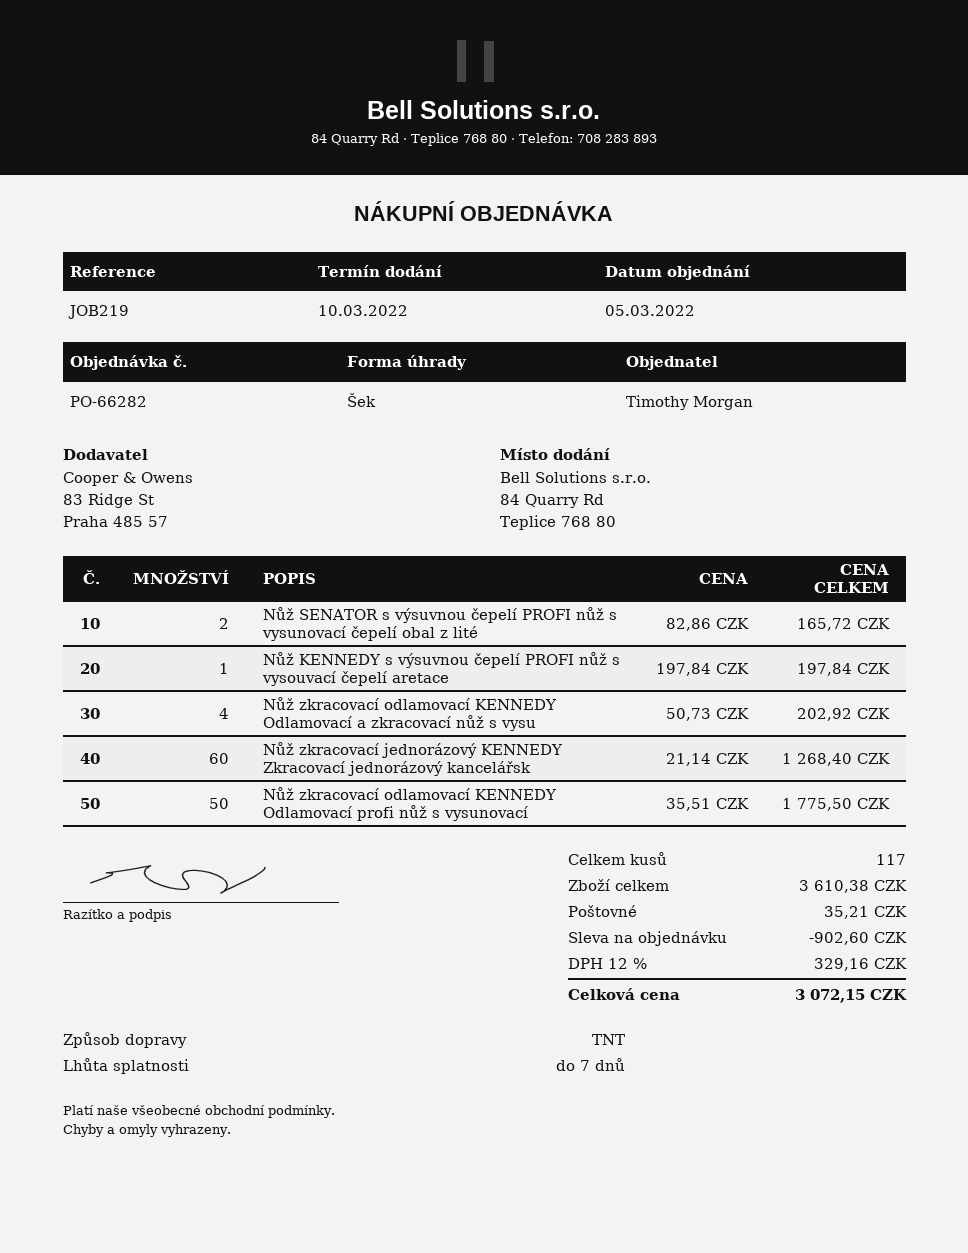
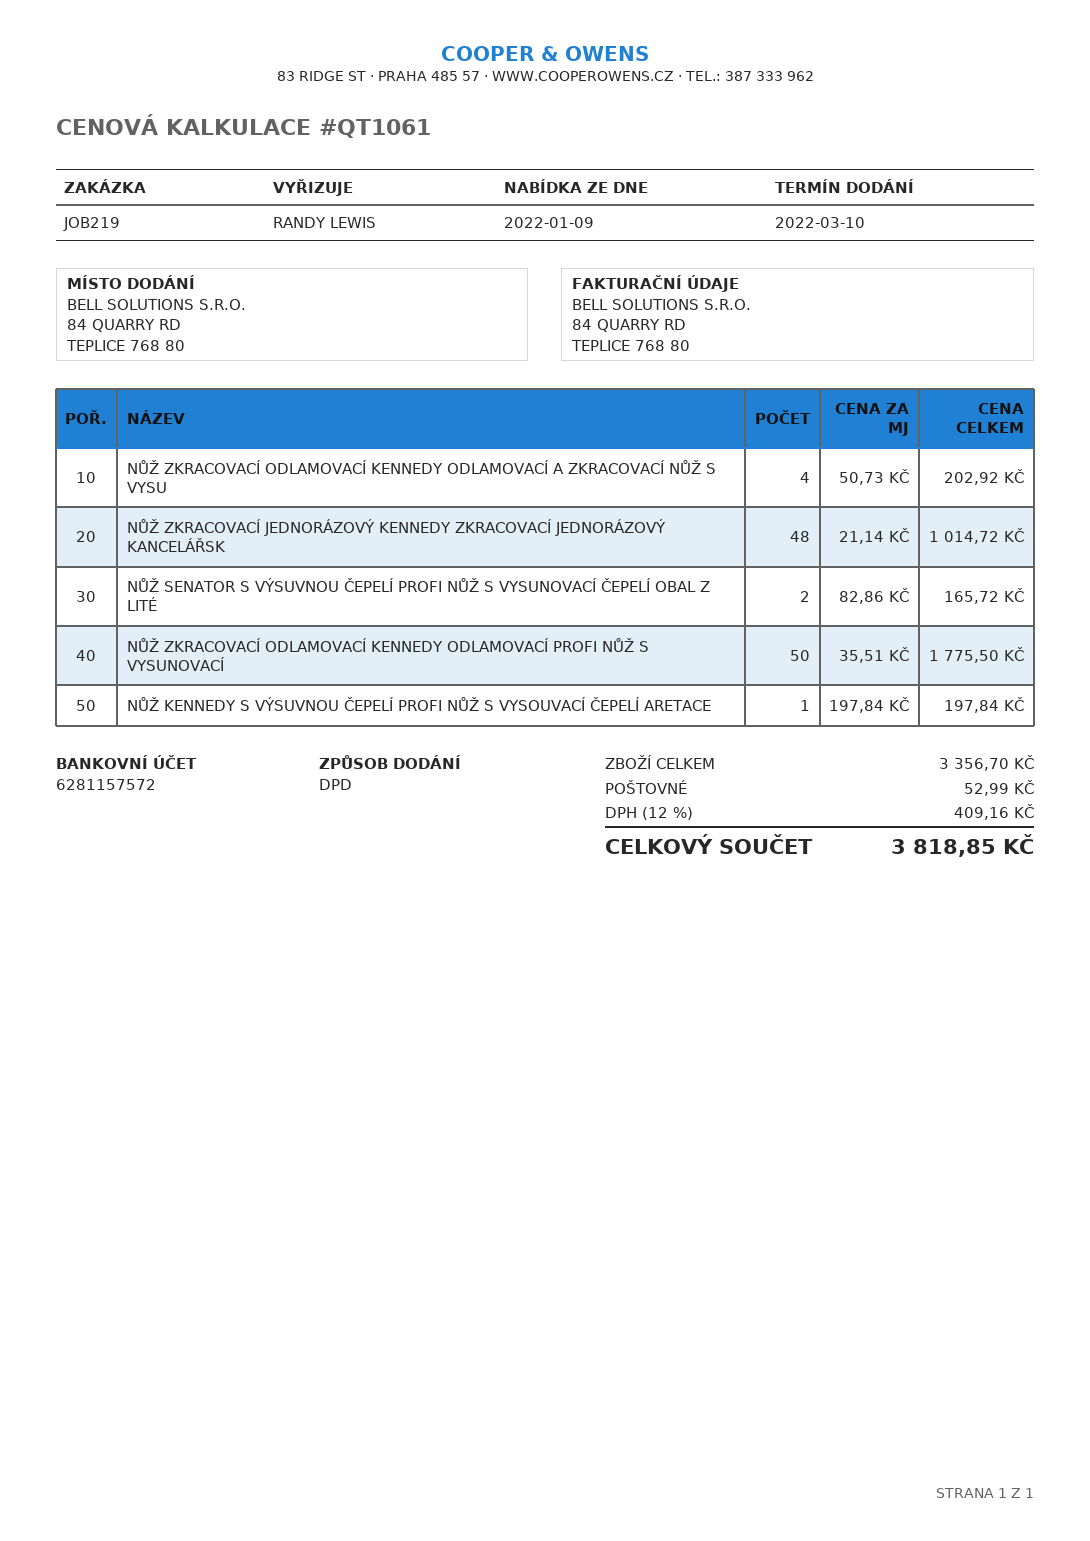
shipping method: TNT -> DPD
Nůž zkracovací jednorázový KENNEDY Zkracovací jednorázový kancelářsk: 60 x 21.14 = 1268.40 -> 48 x 21.14 = 1014.72
subtotal: 3610.38 -> 3356.70
discount: 902.60 -> none
shipping: 35.21 -> 52.99
tax: 12% = 329.16 -> 12% = 409.16
total: 3072.15 -> 3818.85

